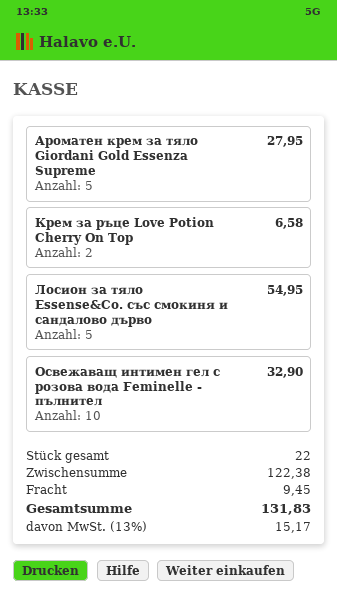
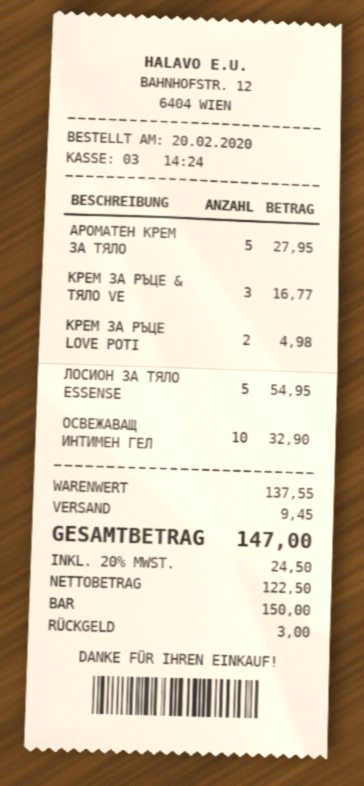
Крем за ръце Love Potion Cherry On Top: 2 for 6.58 -> 2 for 4.98
КРЕМ ЗА РЪЦЕ & ТЯЛО VE: none -> 3 for 16.77
subtotal: 122.38 -> 137.55
tax: 13% = 15.17 -> 20% = 24.50
total: 131.83 -> 147.00

